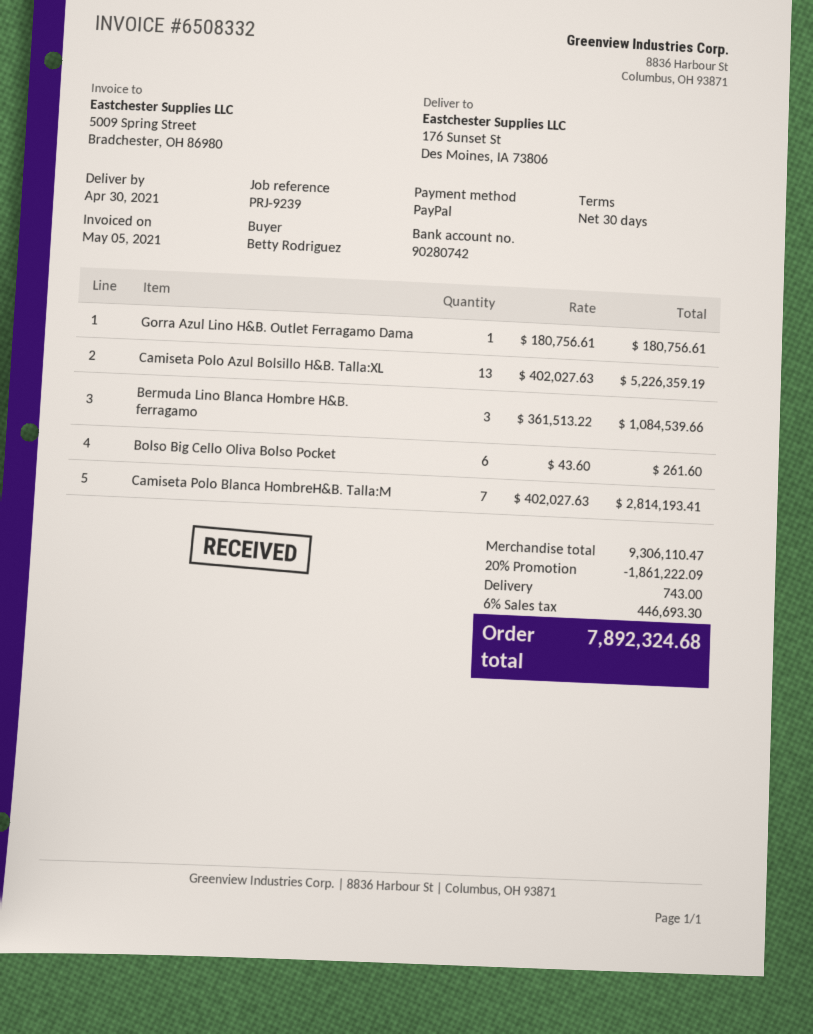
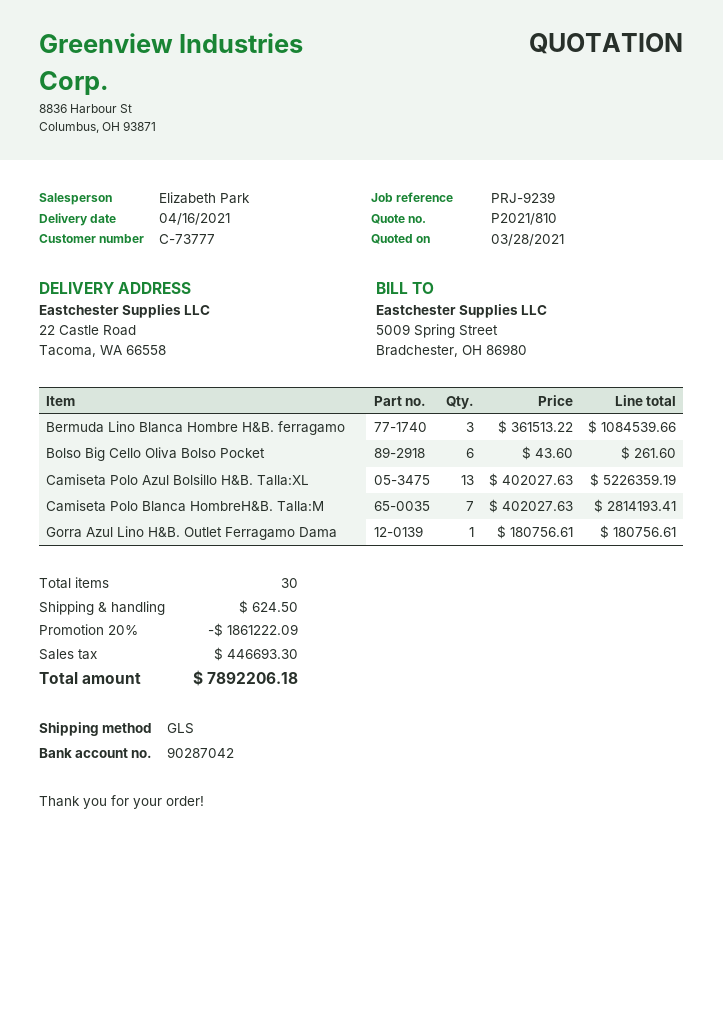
delivery date: 2021-04-30 -> 2021-04-16
bank account: 90280742 -> 90287042
ship to: 176 Sunset St, Des Moines, IA 73806 -> 22 Castle Road, Tacoma, WA 66558
shipping: 743.00 -> 624.50
total: 7892324.68 -> 7892206.18

